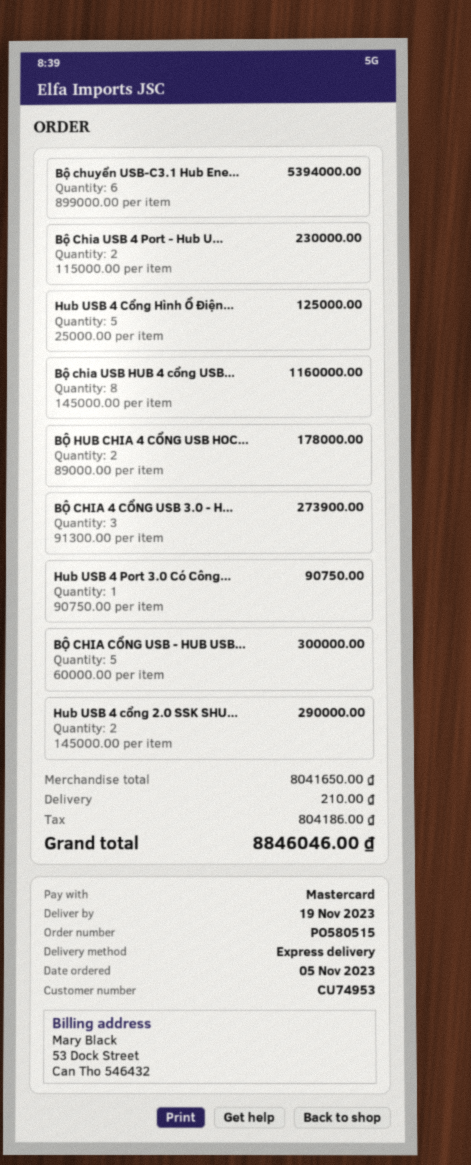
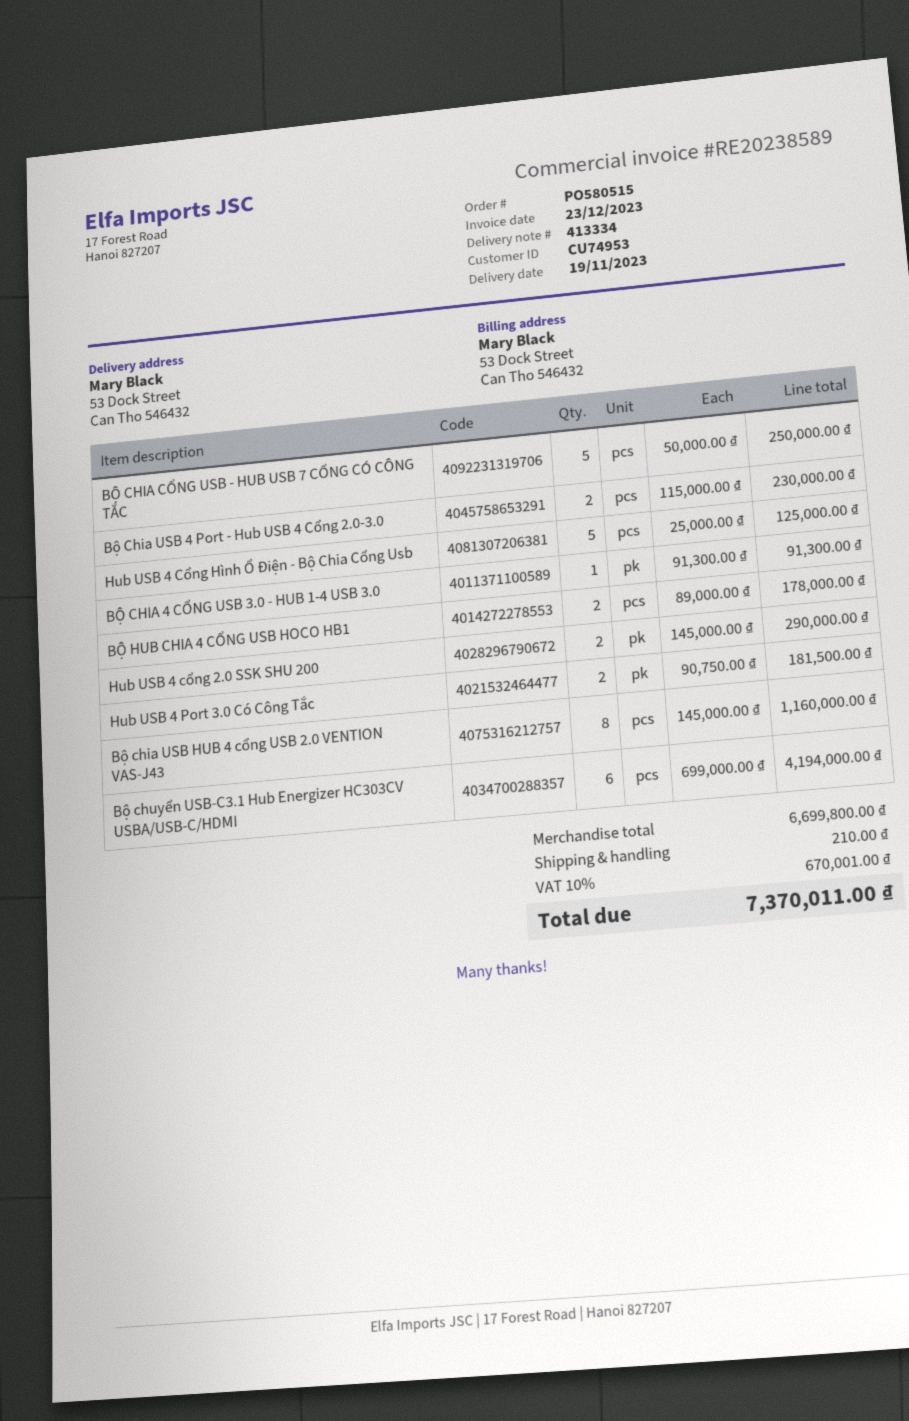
Bộ chuyển USB-C3.1 Hub Ene...: 6 x 899000.00 = 5394000.00 -> 6 x 699000.00 = 4194000.00
BỘ CHIA 4 CỔNG USB 3.0 - H...: 3 x 91300.00 = 273900.00 -> 1 x 91300.00 = 91300.00
Hub USB 4 Port 3.0 Có Công...: 1 x 90750.00 = 90750.00 -> 2 x 90750.00 = 181500.00
BỘ CHIA CỔNG USB - HUB USB...: 5 x 60000.00 = 300000.00 -> 5 x 50000.00 = 250000.00
subtotal: 8041650.00 -> 6699800.00
tax: 804186.00 -> 670001.00
total: 8846046.00 -> 7370011.00

